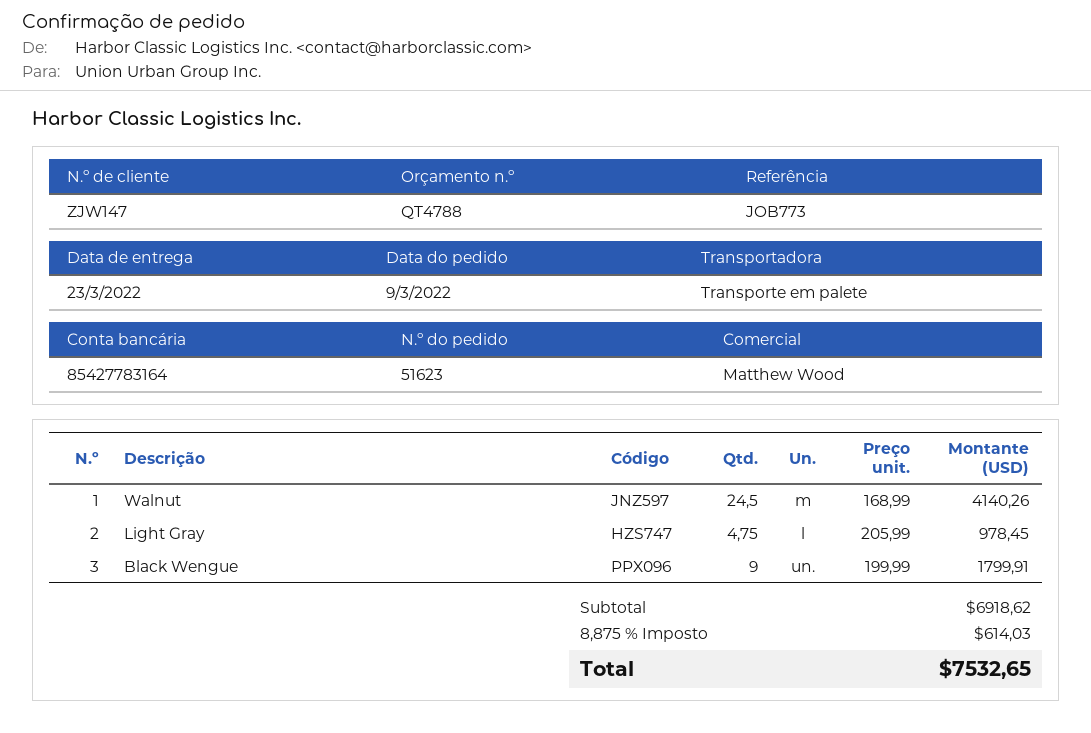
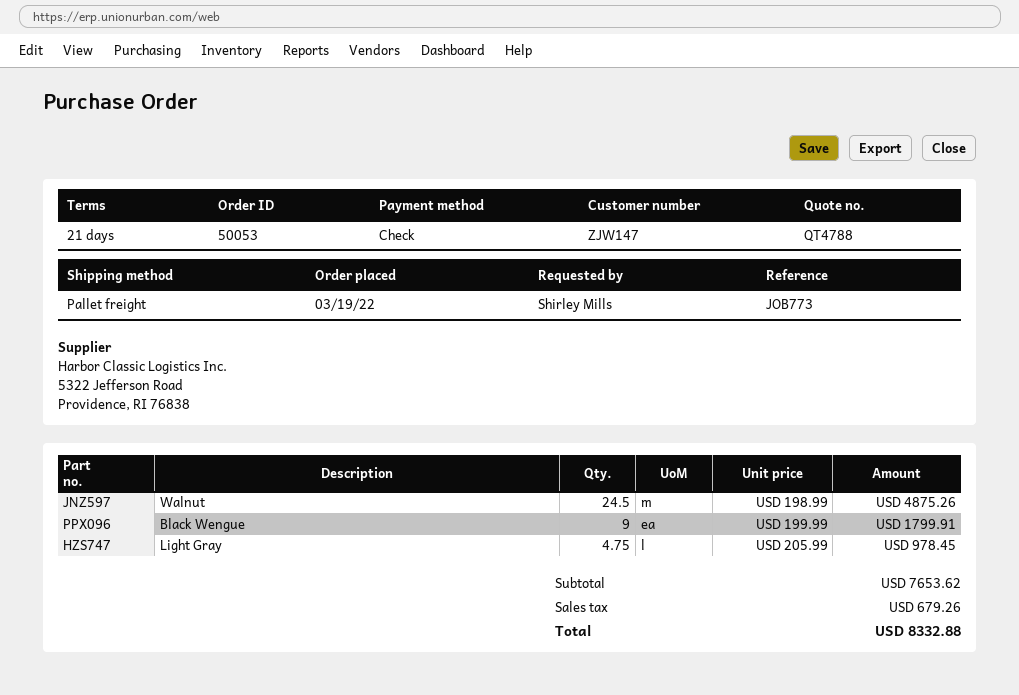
order number: 51623 -> 50053
order date: 2022-03-09 -> 2022-03-19
Walnut: 24.5 x 168.99 = 4140.26 -> 24.5 x 198.99 = 4875.26
subtotal: 6918.62 -> 7653.62
tax: 614.03 -> 679.26
total: 7532.65 -> 8332.88

